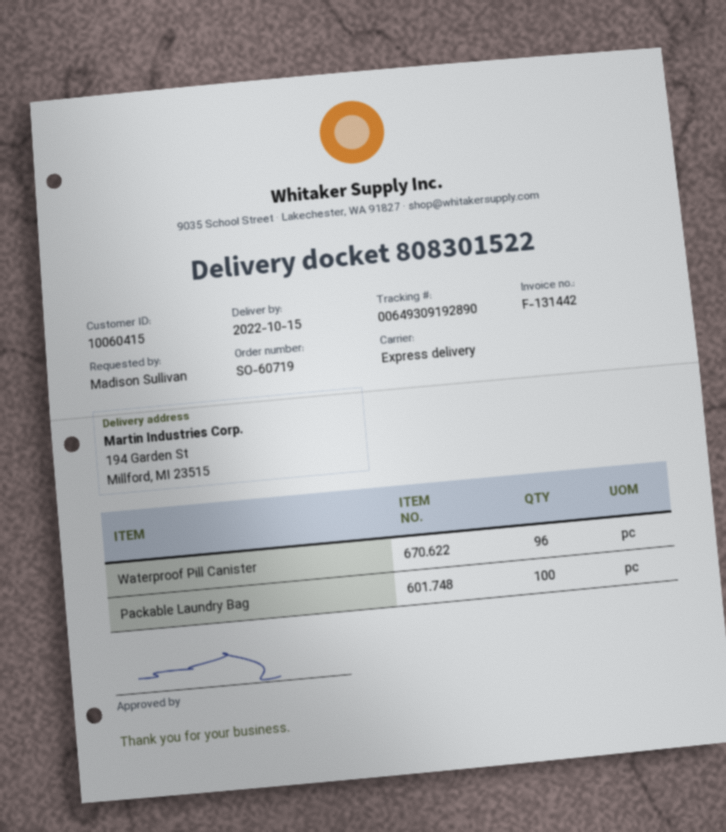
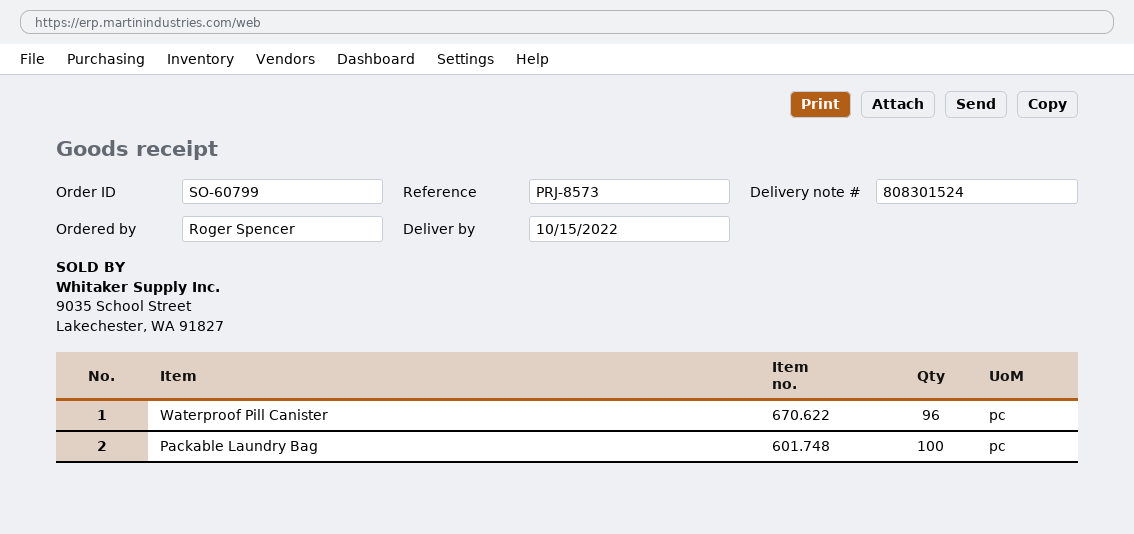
order number: SO-60719 -> SO-60799
delivery note number: 808301522 -> 808301524
ordered by: Madison Sullivan -> Roger Spencer

